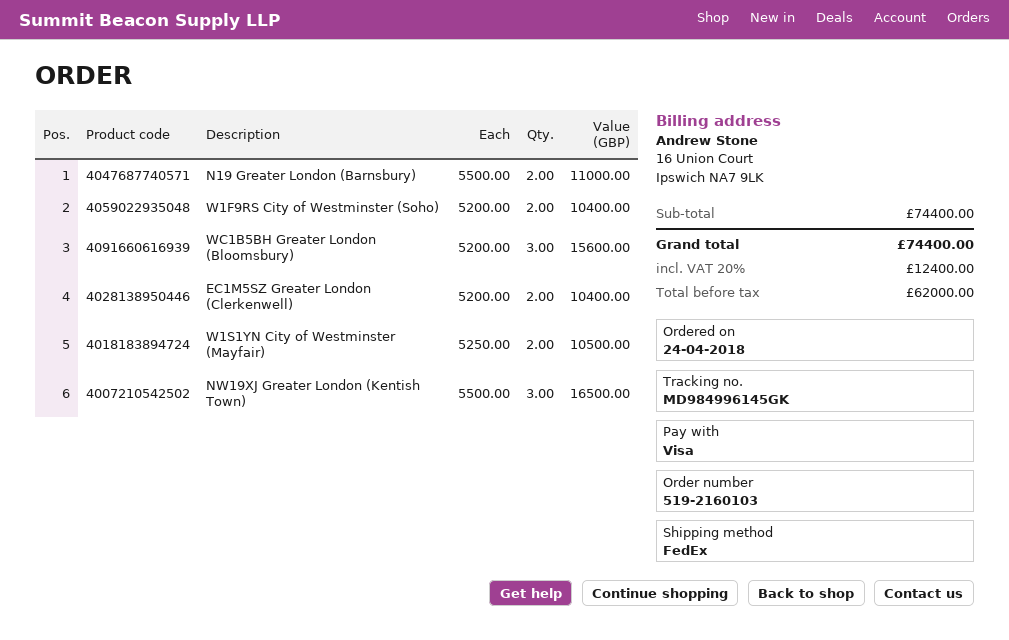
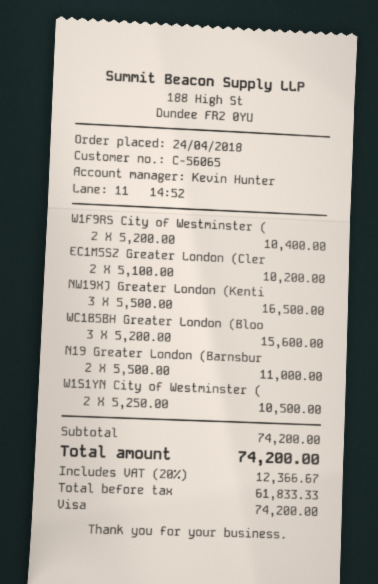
EC1M5SZ Greater London (Clerkenwell): 2 x 5200.00 = 10400.00 -> 2 x 5100.00 = 10200.00
subtotal: 74400.00 -> 74200.00
net: 62000.00 -> 61833.33
tax: 20% = 12400.00 -> 20% = 12366.67
total: 74400.00 -> 74200.00

